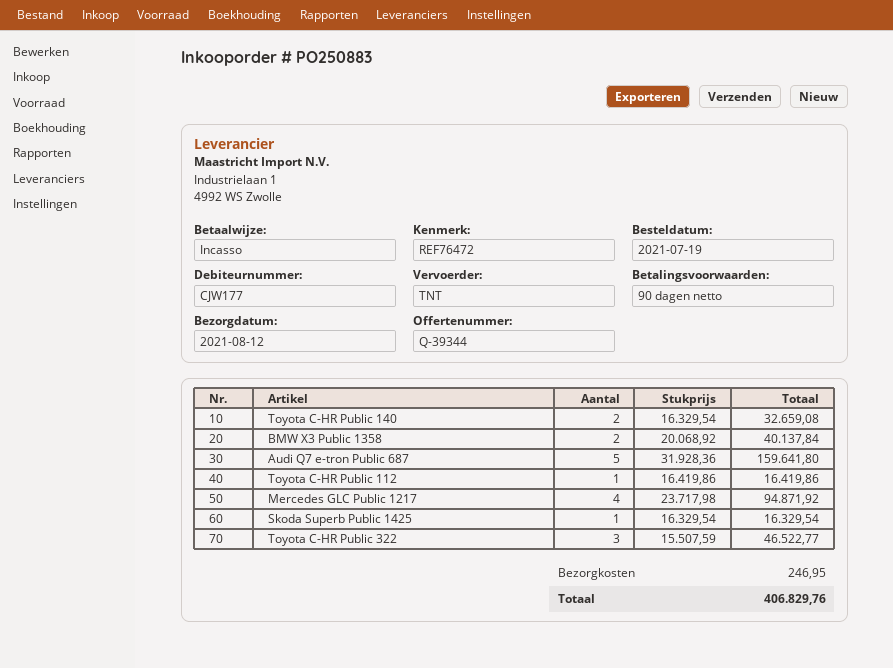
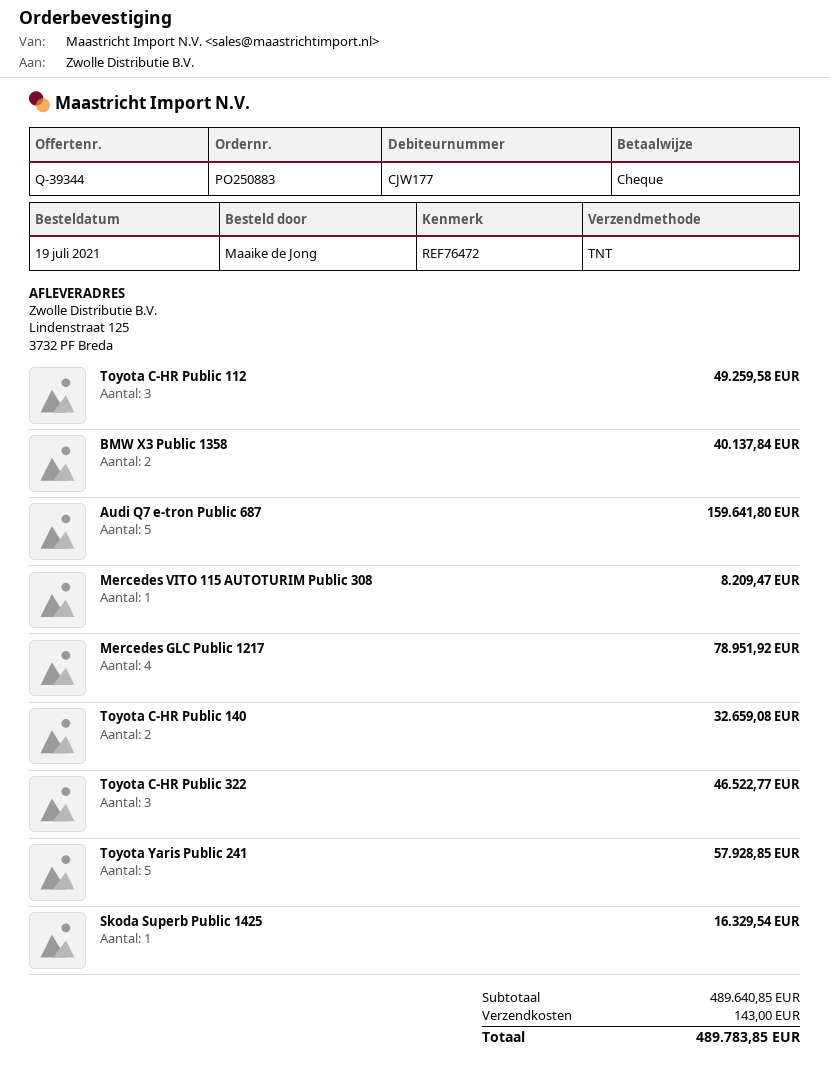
payment method: direct debit -> cheque
Toyota C-HR Public 112: 1 for 16419.86 -> 3 for 49259.58
Mercedes GLC Public 1217: 4 for 94871.92 -> 4 for 78951.92
Mercedes VITO 115 AUTOTURIM Public 308: none -> 1 for 8209.47
Toyota Yaris Public 241: none -> 5 for 57928.85
shipping: 246.95 -> 143.00
total: 406829.76 -> 489783.85

